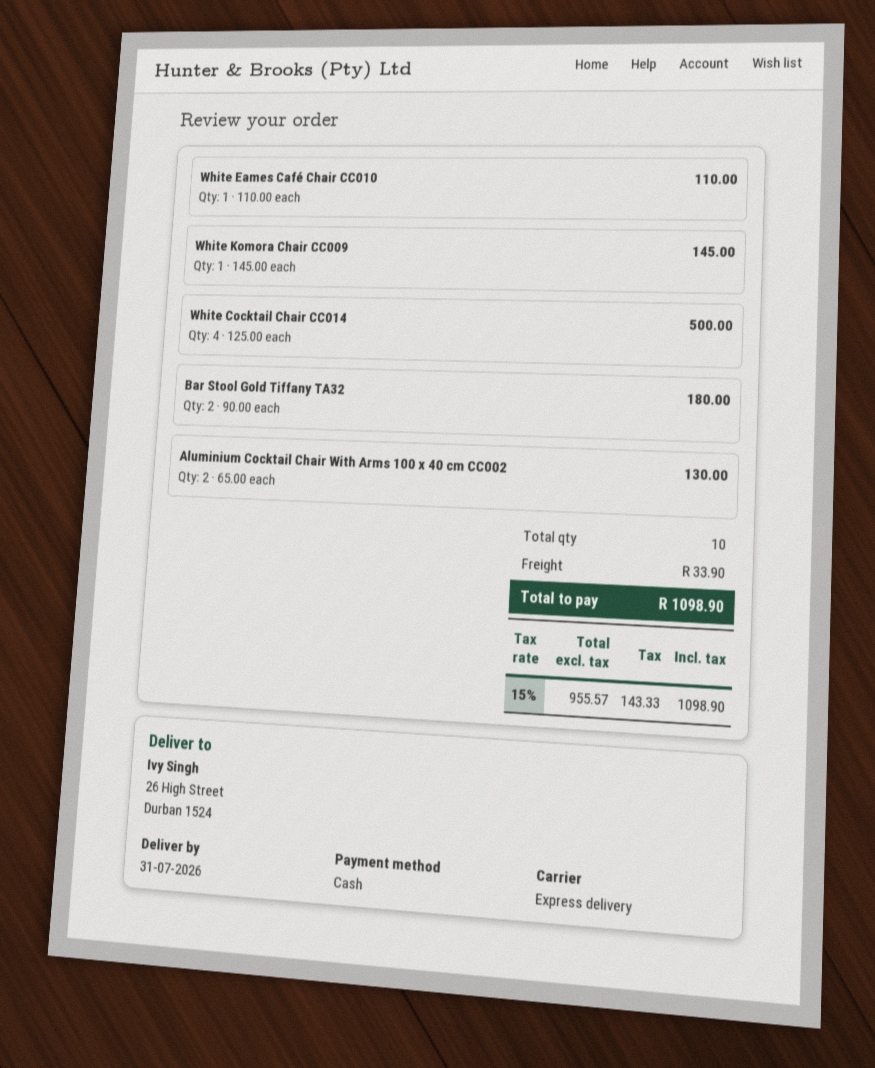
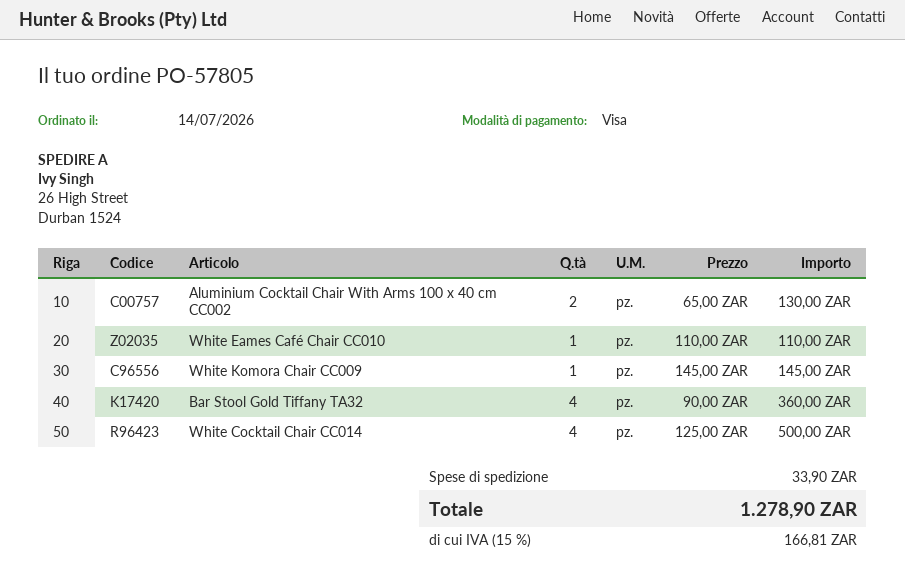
payment method: cash -> Visa
Bar Stool Gold Tiffany TA32: 2 x 90.00 = 180.00 -> 4 x 90.00 = 360.00
tax: 15% = 143.33 -> 15% = 166.81
total: 1098.90 -> 1278.90

